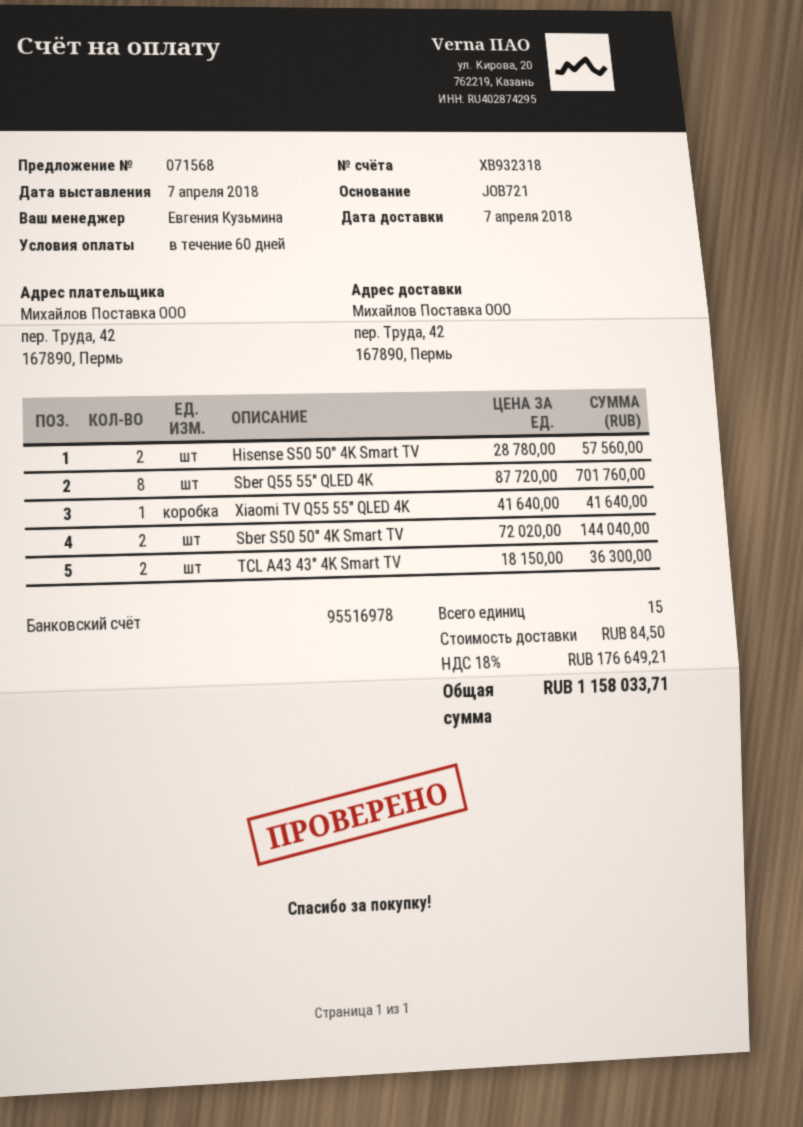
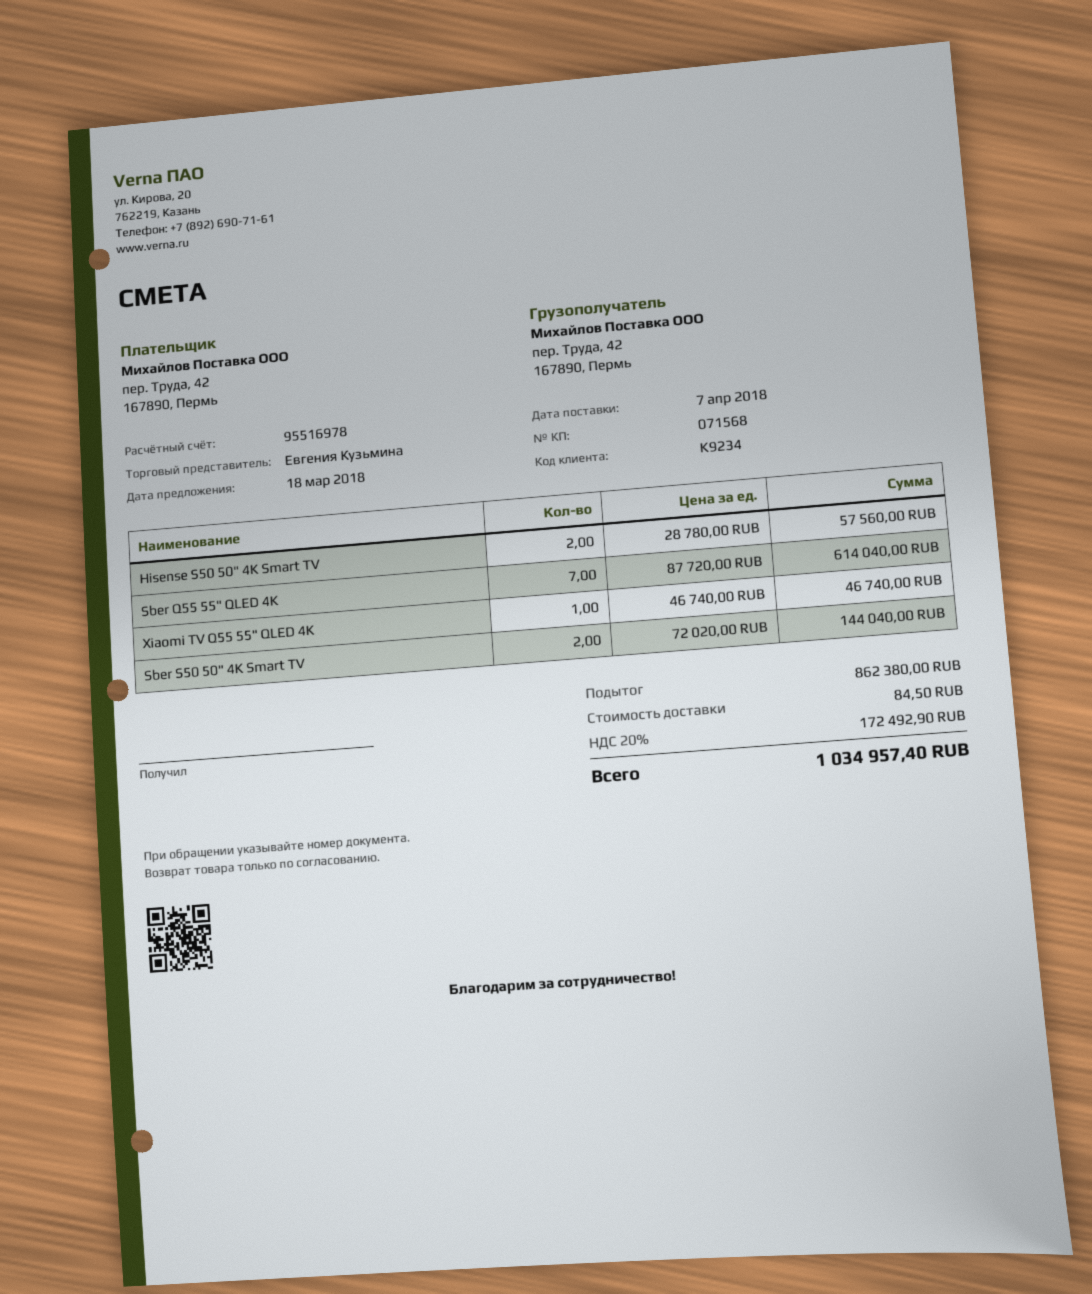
Sber Q55 55" QLED 4K: 8 x 87720.00 = 701760.00 -> 7 x 87720.00 = 614040.00
Xiaomi TV Q55 55" QLED 4K: 1 x 41640.00 = 41640.00 -> 1 x 46740.00 = 46740.00
TCL A43 43" 4K Smart TV: 2 x 18150.00 = 36300.00 -> none
tax: 18% = 176649.21 -> 20% = 172492.90
total: 1158033.71 -> 1034957.40

